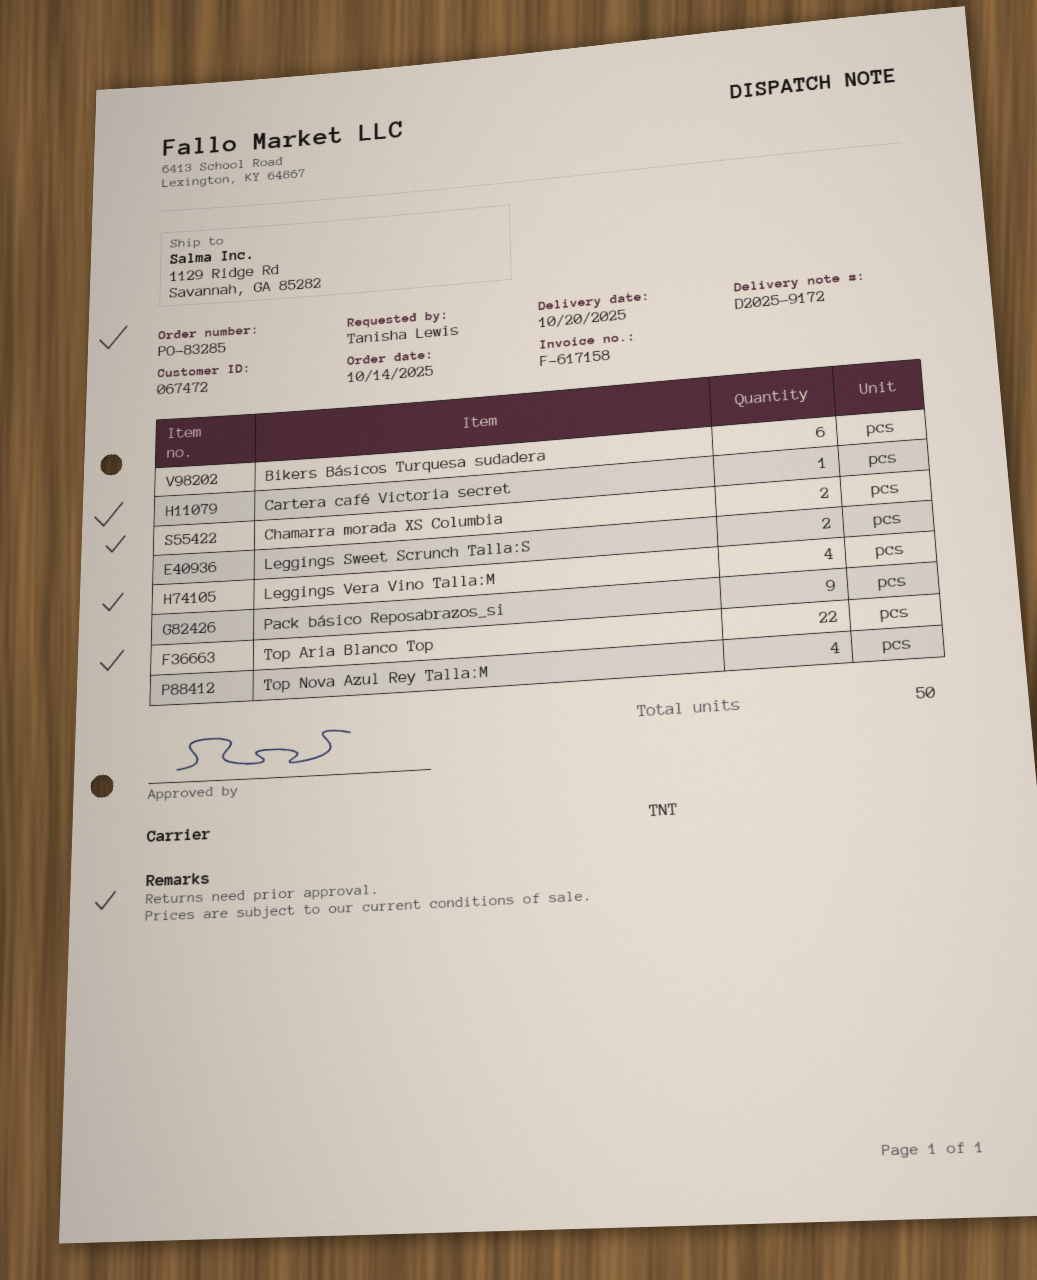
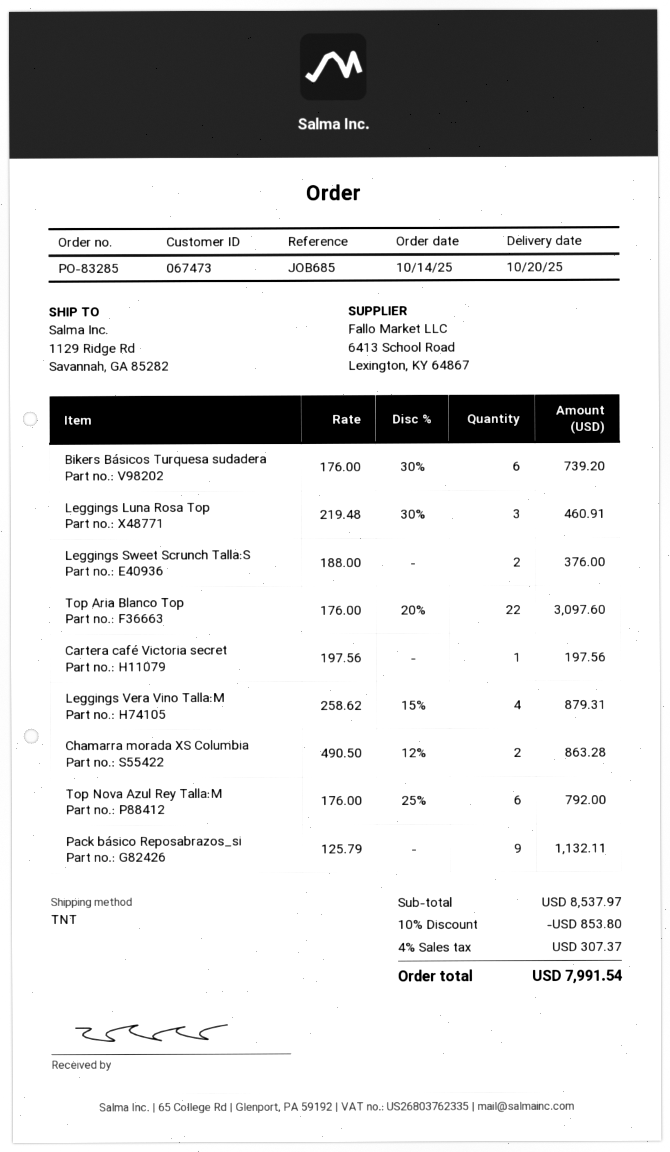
customer number: 067472 -> 067473
Top Nova Azul Rey Talla:M: 4 -> 6
Leggings Luna Rosa Top: none -> 3

